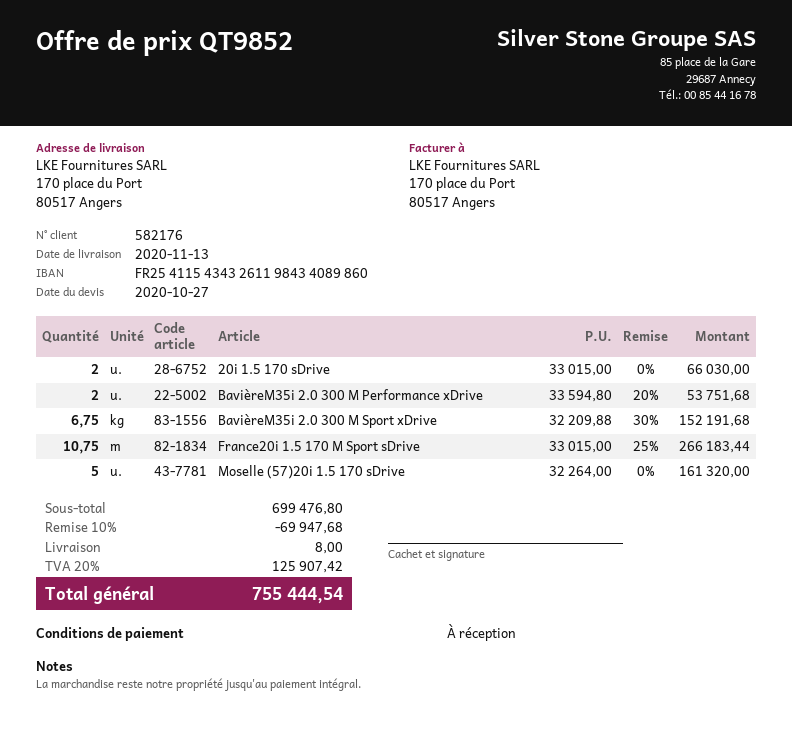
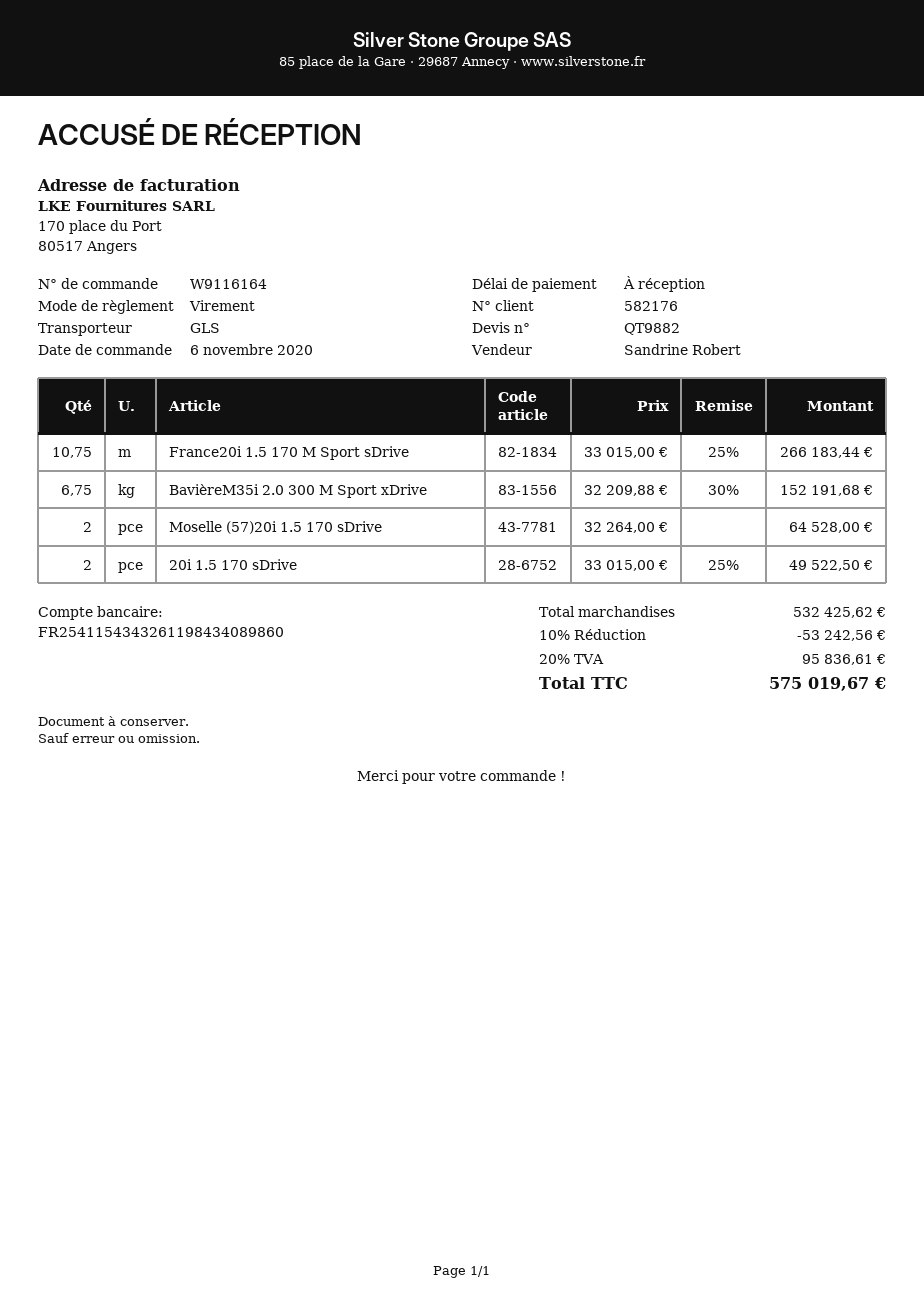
quote number: QT9852 -> QT9882
20i 1.5 170 sDrive: 2 x 33015.00 = 66030.00 -> 2 x 33015.00 - 25% = 49522.50
BavièreM35i 2.0 300 M Performance xDrive: 2 x 33594.80 - 20% = 53751.68 -> none
Moselle (57)20i 1.5 170 sDrive: 5 x 32264.00 = 161320.00 -> 2 x 32264.00 = 64528.00
subtotal: 699476.80 -> 532425.62
discount: 10% = 69947.68 -> 10% = 53242.56
shipping: 8.00 -> none
tax: 20% = 125907.42 -> 20% = 95836.61
total: 755444.54 -> 575019.67

